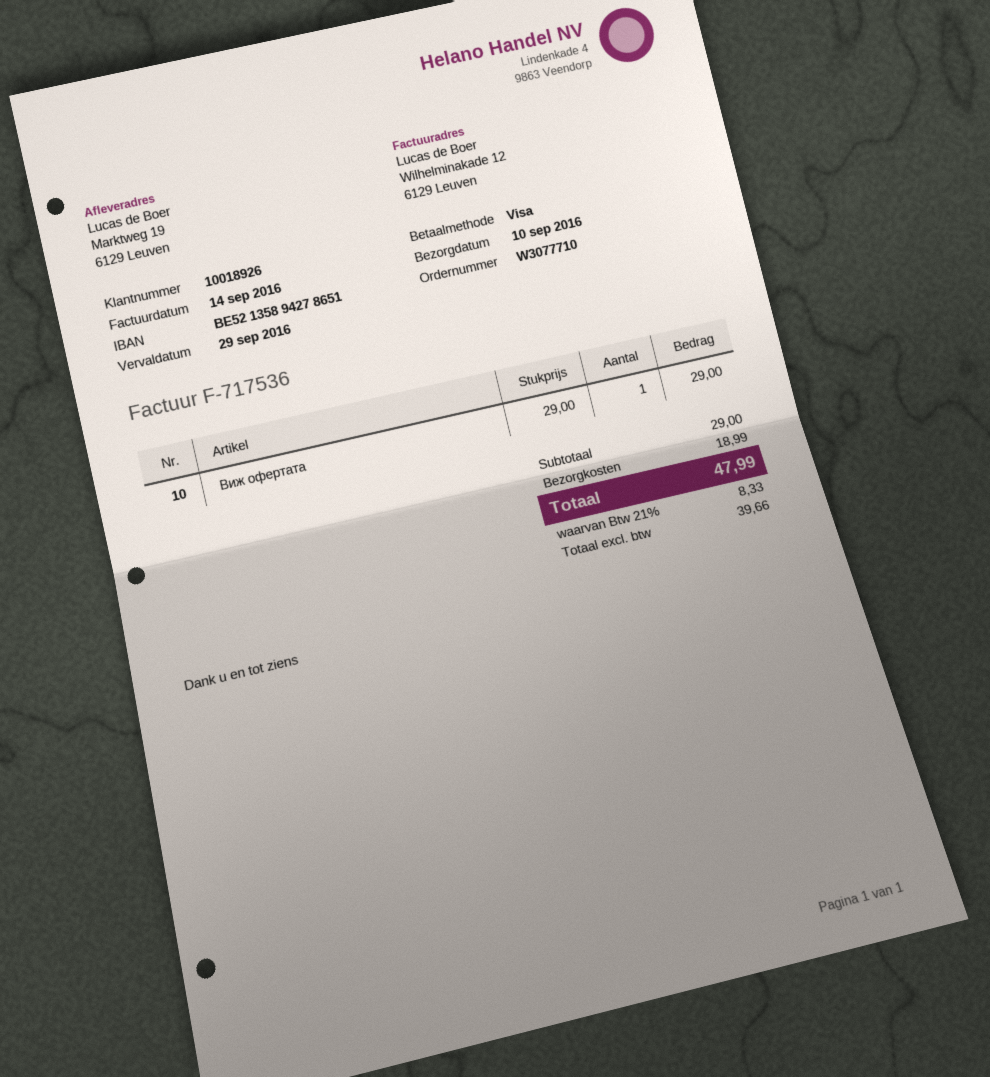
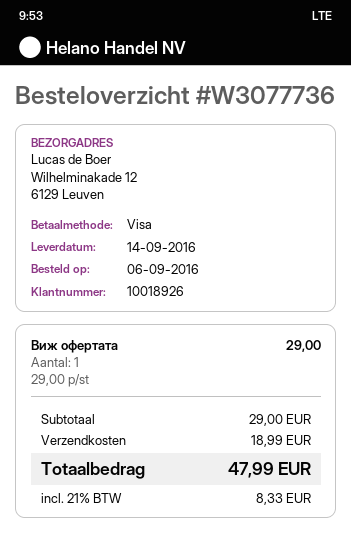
order number: W3077710 -> W3077736
delivery date: 2016-09-10 -> 2016-09-14
ship to: Marktweg 19, 6129 Leuven -> Wilhelminakade 12, 6129 Leuven

